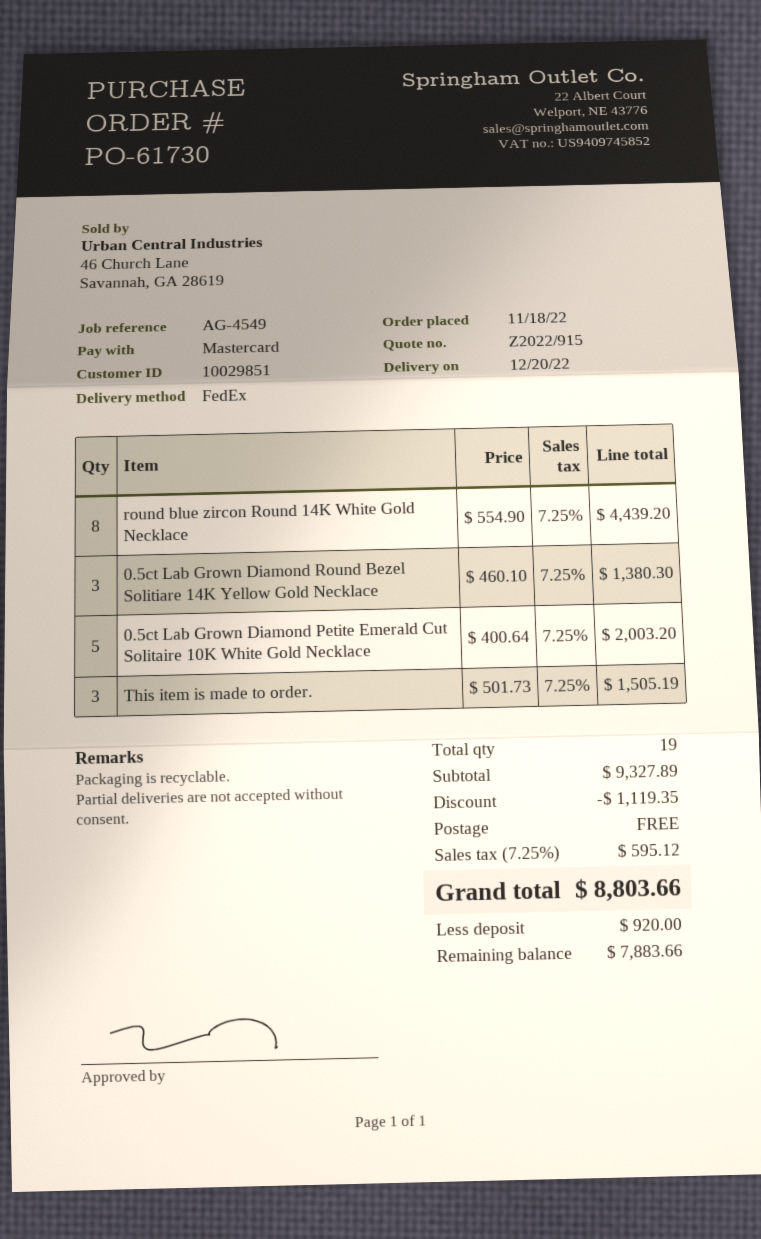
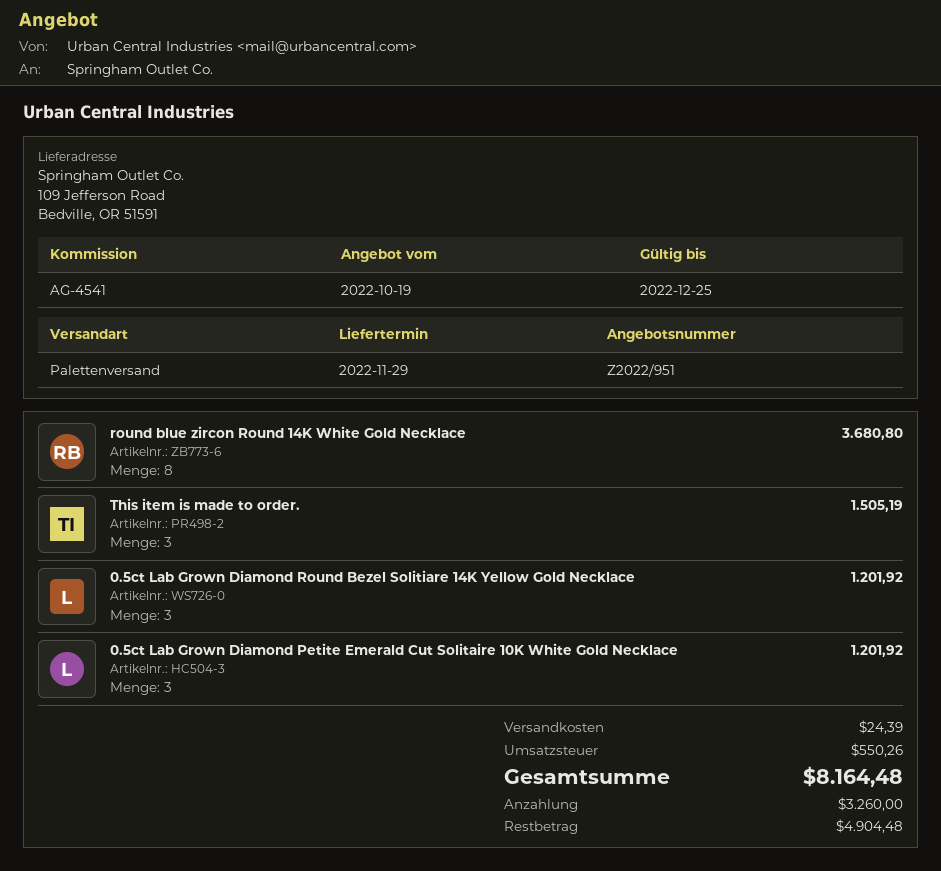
quote number: Z2022/915 -> Z2022/951
delivery date: 2022-12-20 -> 2022-11-29
reference: AG-4549 -> AG-4541
shipping method: FedEx -> pallet freight
round blue zircon Round 14K White Gold Necklace: 8 for 4439.20 -> 8 for 3680.80
0.5ct Lab Grown Diamond Round Bezel Solitiare 14K Yellow Gold Necklace: 3 for 1380.30 -> 3 for 1201.92
0.5ct Lab Grown Diamond Petite Emerald Cut Solitaire 10K White Gold Necklace: 5 for 2003.20 -> 3 for 1201.92
discount: 1119.35 -> none
shipping: 0.00 -> 24.39
tax: 595.12 -> 550.26
total: 8803.66 -> 8164.48
deposit: 920.00 -> 3260.00
balance: 7883.66 -> 4904.48

